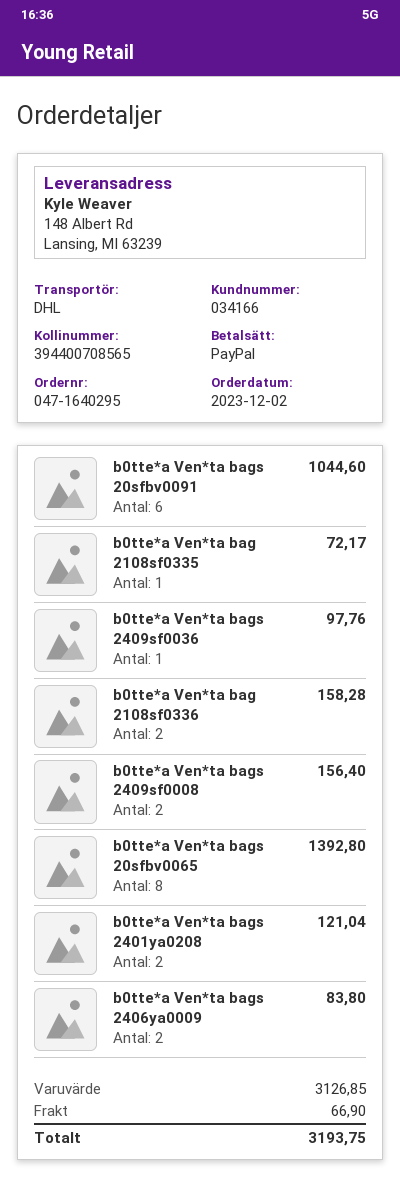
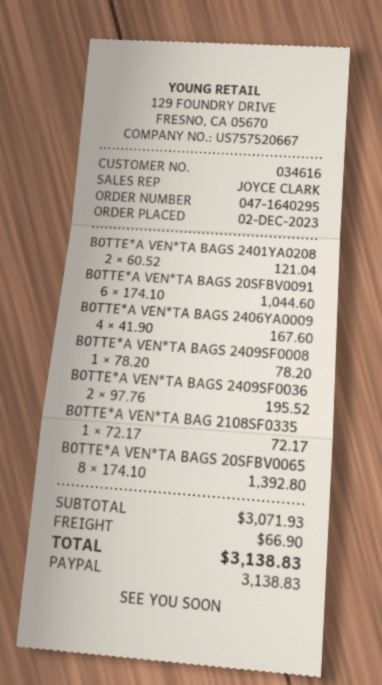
customer number: 034166 -> 034616
b0tte*a Ven*ta bags 2409sf0036: 1 for 97.76 -> 2 for 195.52
b0tte*a Ven*ta bag 2108sf0336: 2 for 158.28 -> none
b0tte*a Ven*ta bags 2409sf0008: 2 for 156.40 -> 1 for 78.20
b0tte*a Ven*ta bags 2406ya0009: 2 for 83.80 -> 4 for 167.60
subtotal: 3126.85 -> 3071.93
total: 3193.75 -> 3138.83

